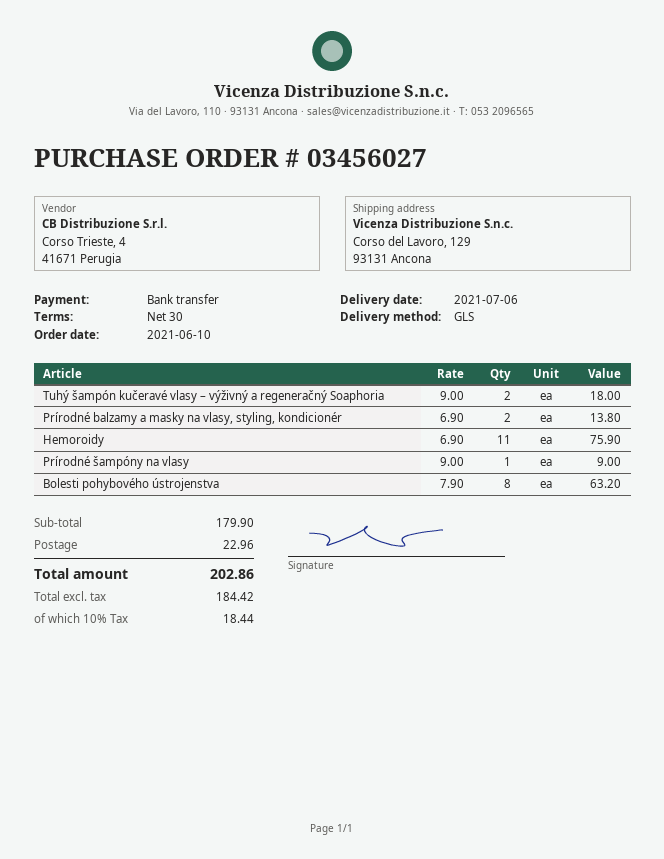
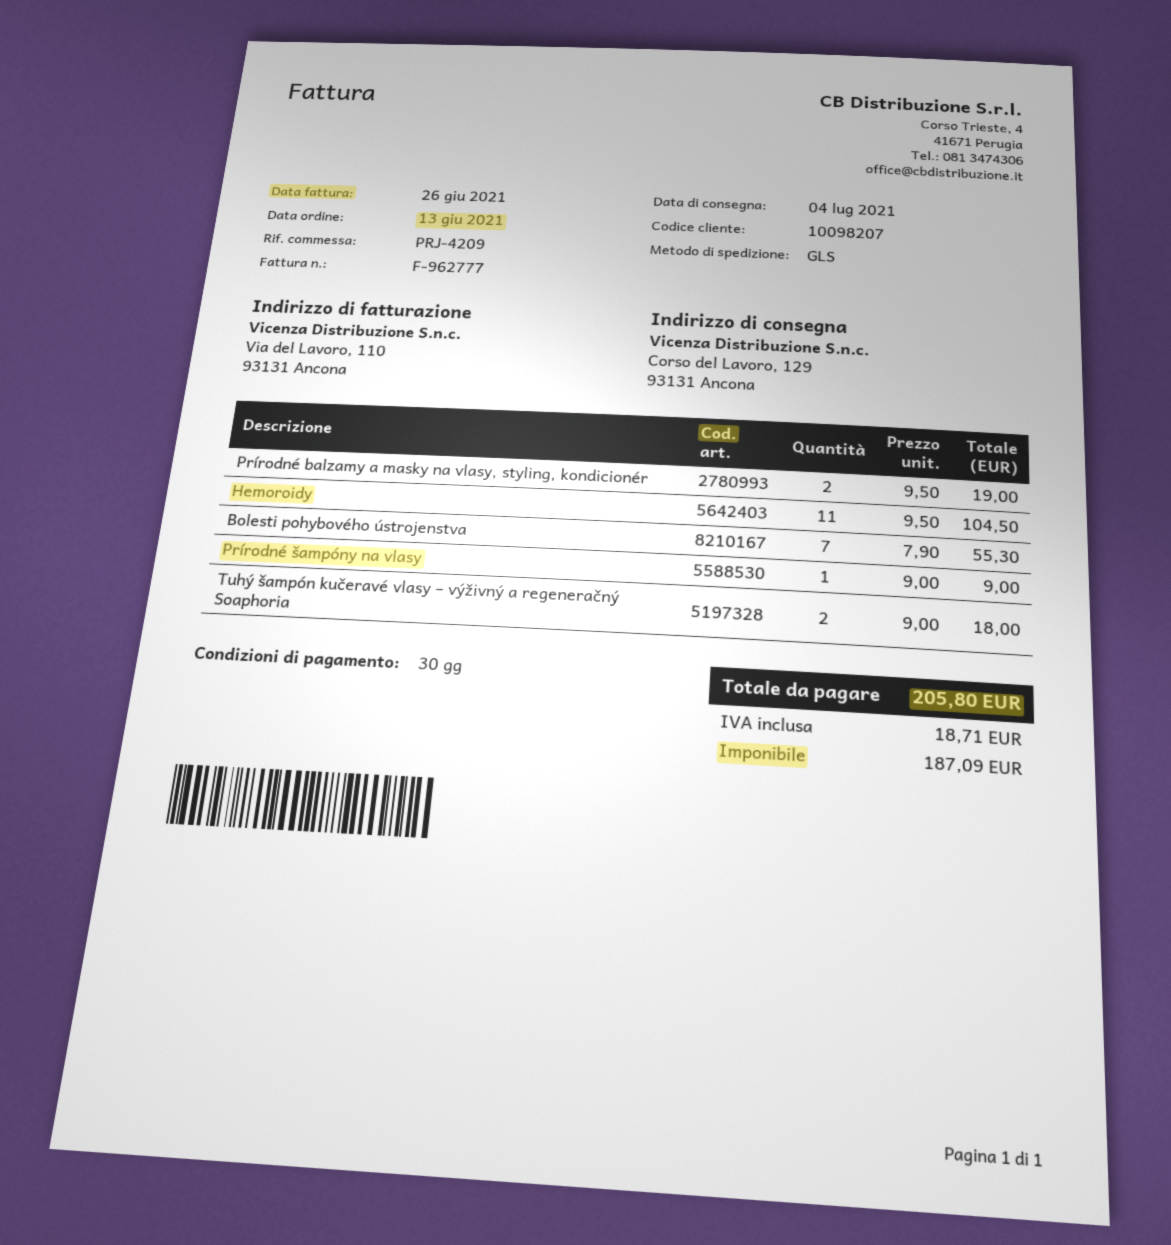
order date: 2021-06-10 -> 2021-06-13
delivery date: 2021-07-06 -> 2021-07-04
Prírodné balzamy a masky na vlasy, styling, kondicionér: 2 x 6.90 = 13.80 -> 2 x 9.50 = 19.00
Hemoroidy: 11 x 6.90 = 75.90 -> 11 x 9.50 = 104.50
Bolesti pohybového ústrojenstva: 8 x 7.90 = 63.20 -> 7 x 7.90 = 55.30
shipping: 22.96 -> none
net: 184.42 -> 187.09
tax: 18.44 -> 18.71
total: 202.86 -> 205.80

